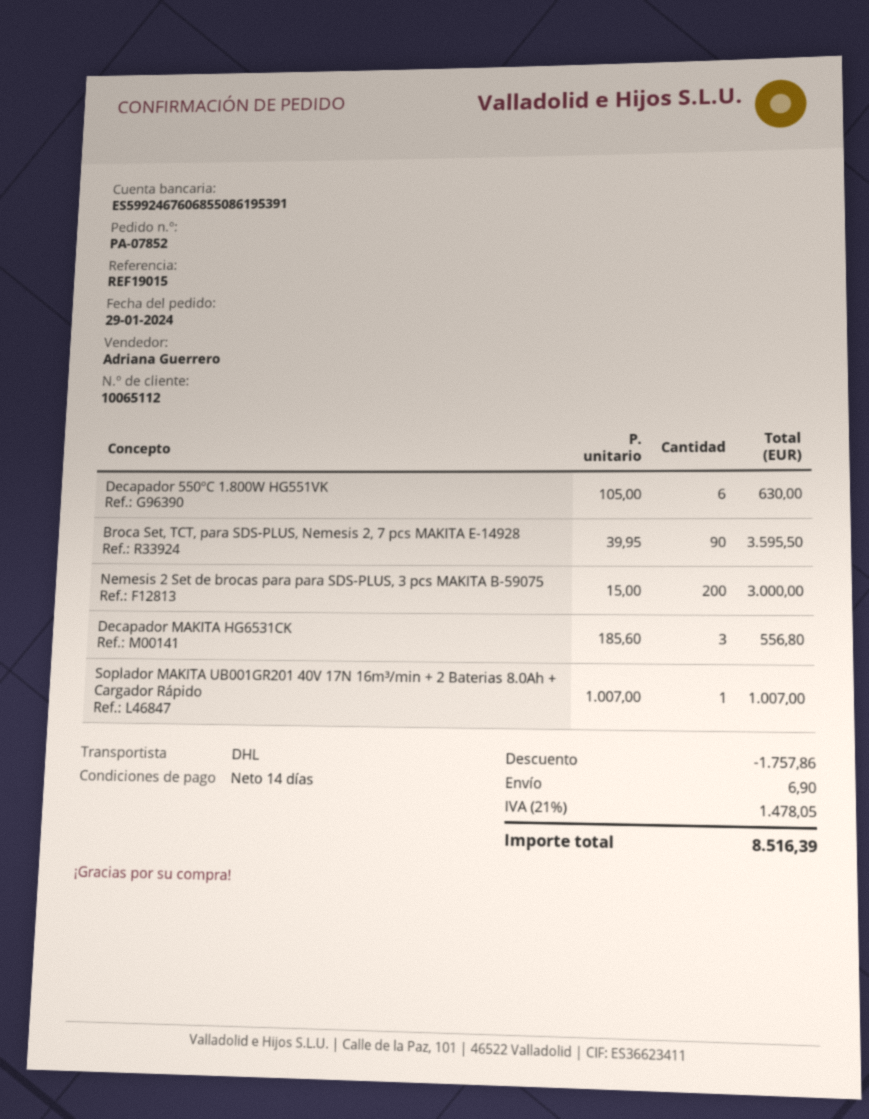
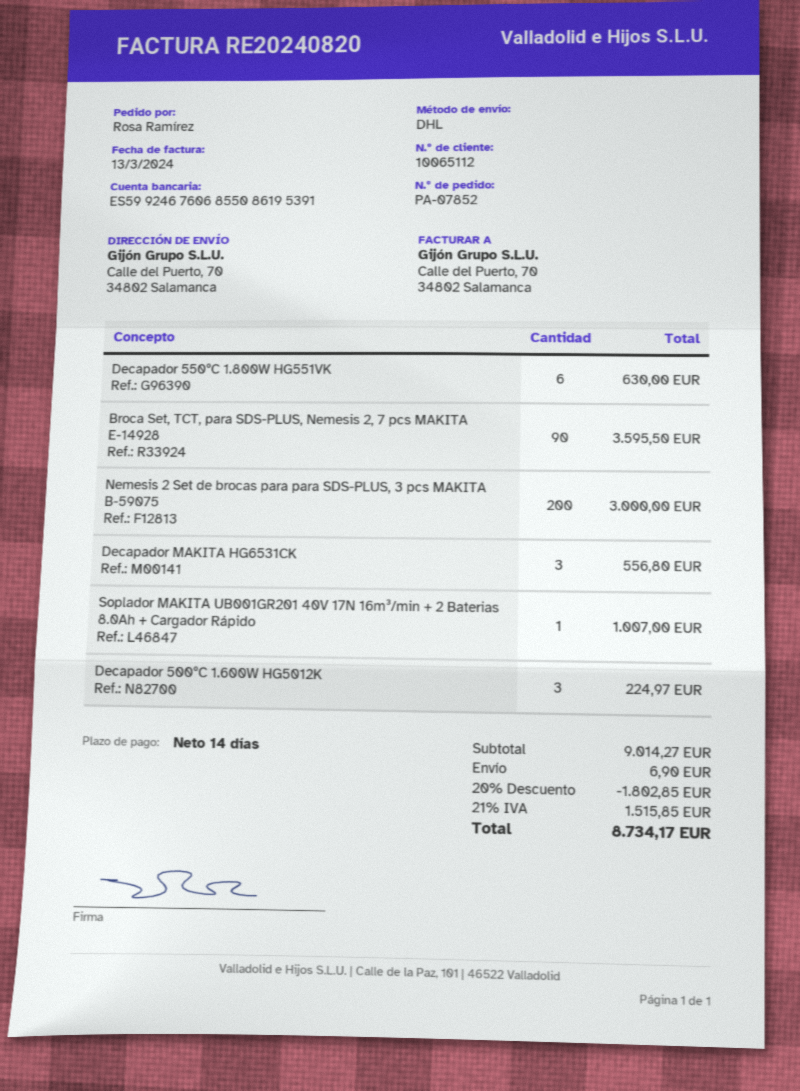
Decapador 500ºC 1.600W HG5012K: none -> 3 for 224.97
discount: 1757.86 -> 1802.85
tax: 21% = 1478.05 -> 21% = 1515.85
total: 8516.39 -> 8734.17

